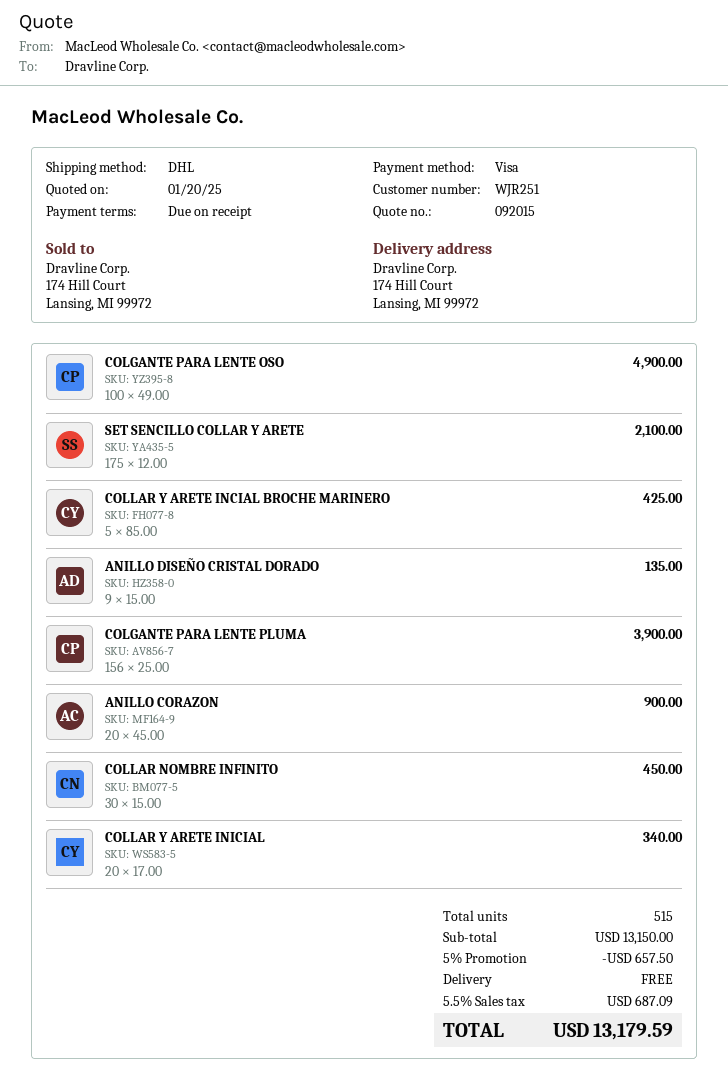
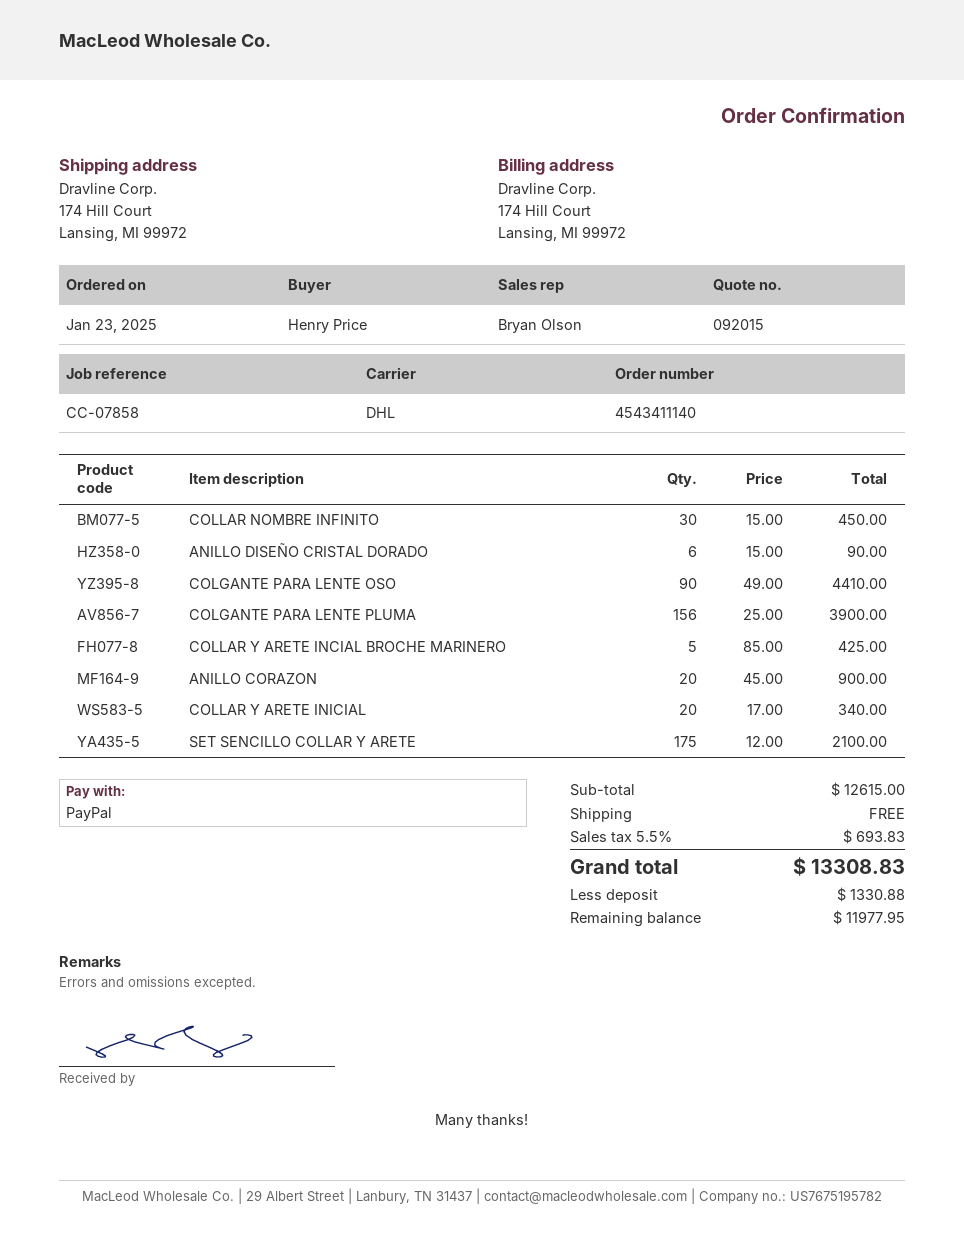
payment method: Visa -> PayPal
COLGANTE PARA LENTE OSO: 100 x 49.00 = 4900.00 -> 90 x 49.00 = 4410.00
ANILLO DISEÑO CRISTAL DORADO: 9 x 15.00 = 135.00 -> 6 x 15.00 = 90.00
subtotal: 13150.00 -> 12615.00
discount: 5% = 657.50 -> none
tax: 5.5% = 687.09 -> 5.5% = 693.83
total: 13179.59 -> 13308.83

